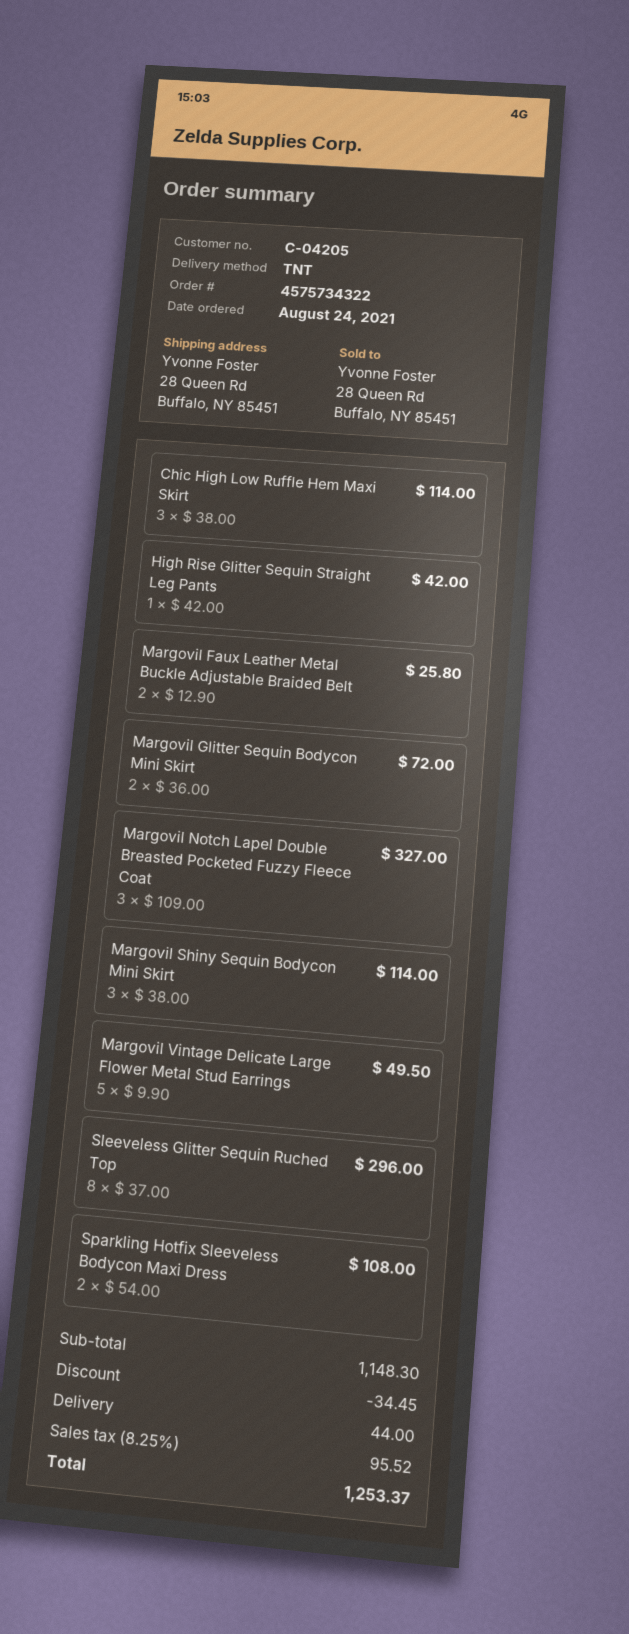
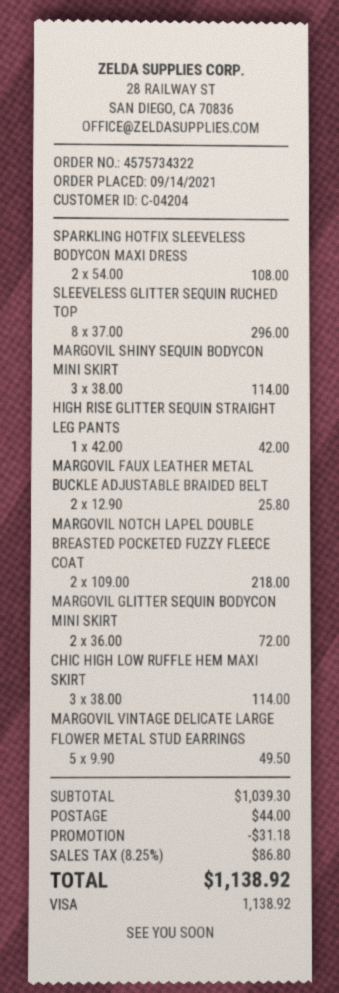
order date: 2021-08-24 -> 2021-09-14
customer number: C-04205 -> C-04204
Margovil Notch Lapel Double Breasted Pocketed Fuzzy Fleece Coat: 3 x 109.00 = 327.00 -> 2 x 109.00 = 218.00
subtotal: 1148.30 -> 1039.30
discount: 34.45 -> 31.18
tax: 8.25% = 95.52 -> 8.25% = 86.80
total: 1253.37 -> 1138.92

